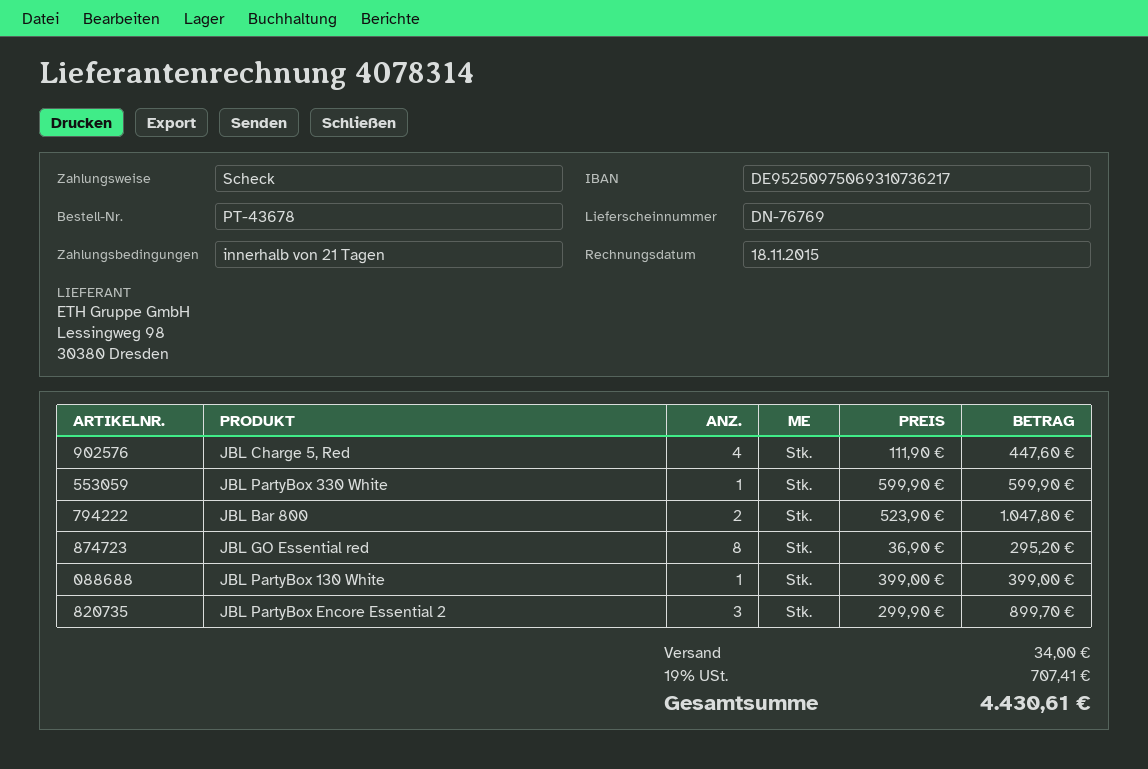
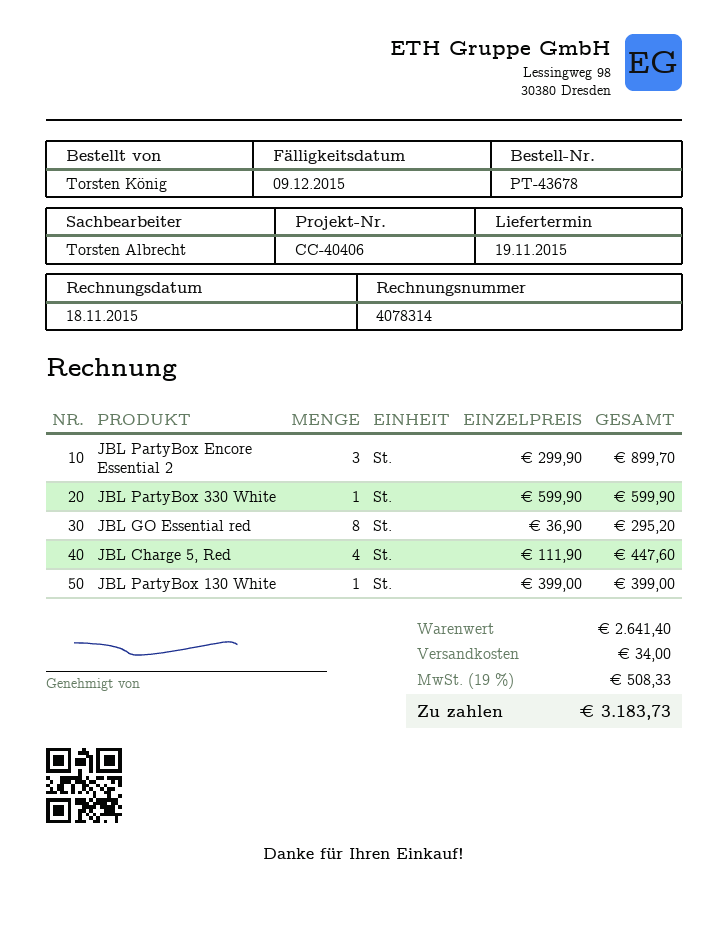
JBL Bar 800: 2 x 523.90 = 1047.80 -> none
tax: 19% = 707.41 -> 19% = 508.33
total: 4430.61 -> 3183.73

